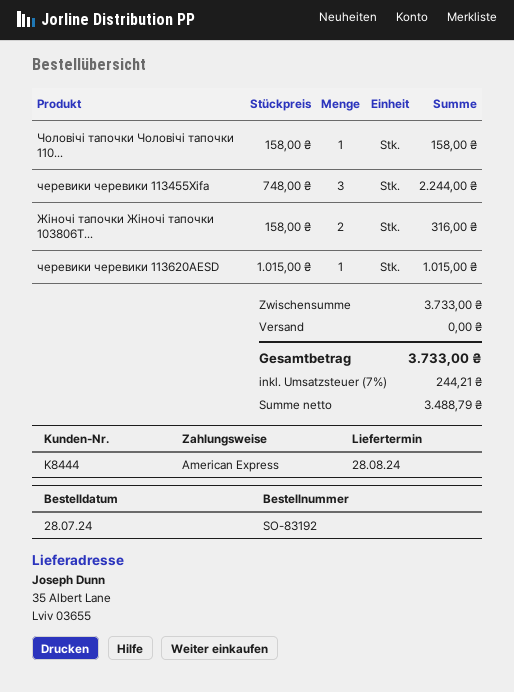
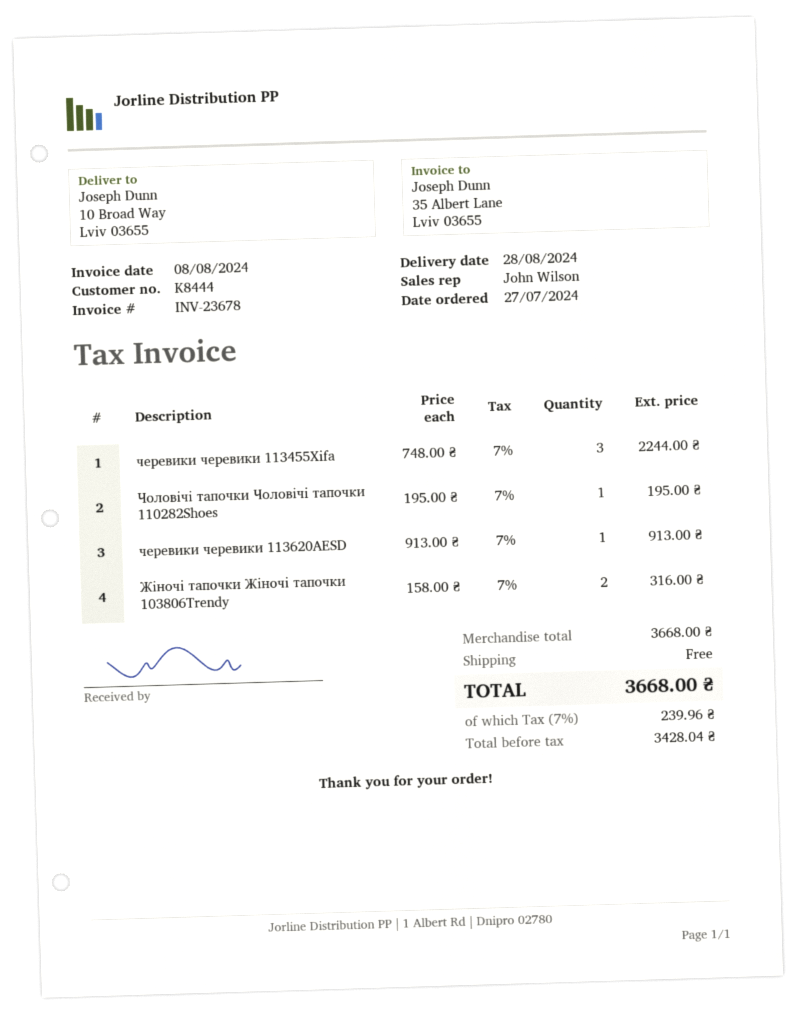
order date: 2024-07-28 -> 2024-07-27
ship to: 35 Albert Lane, Lviv 03655 -> 10 Broad Way, Lviv 03655
Чоловічі тапочки Чоловічі тапочки 110...: 1 x 158.00 = 158.00 -> 1 x 195.00 = 195.00
черевики черевики 113620AESD: 1 x 1015.00 = 1015.00 -> 1 x 913.00 = 913.00
subtotal: 3733.00 -> 3668.00
net: 3488.79 -> 3428.04
tax: 7% = 244.21 -> 7% = 239.96
total: 3733.00 -> 3668.00

